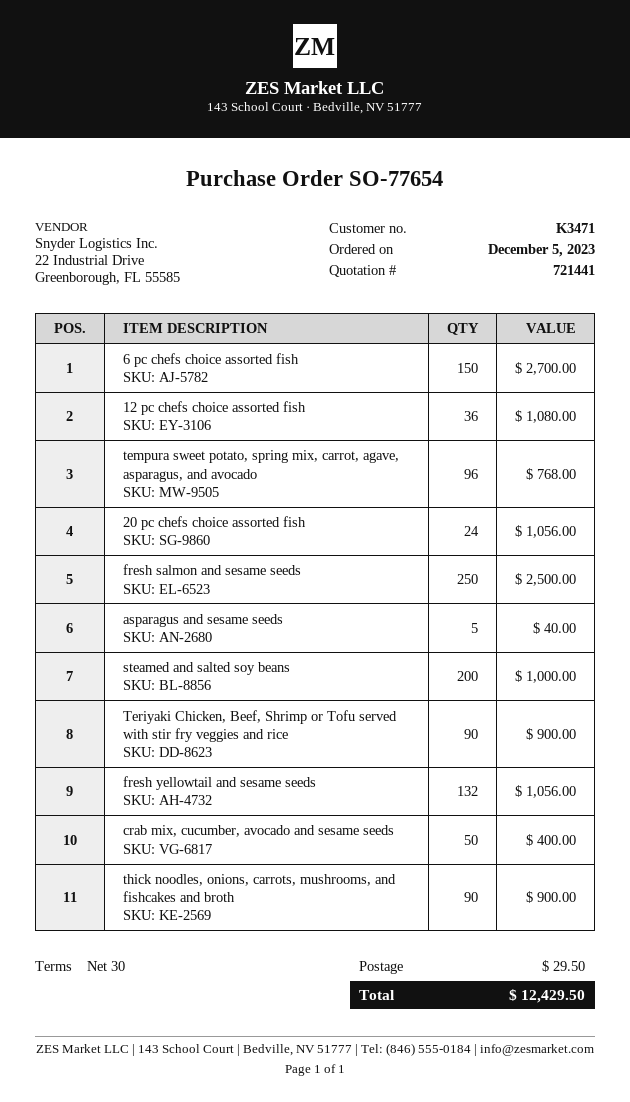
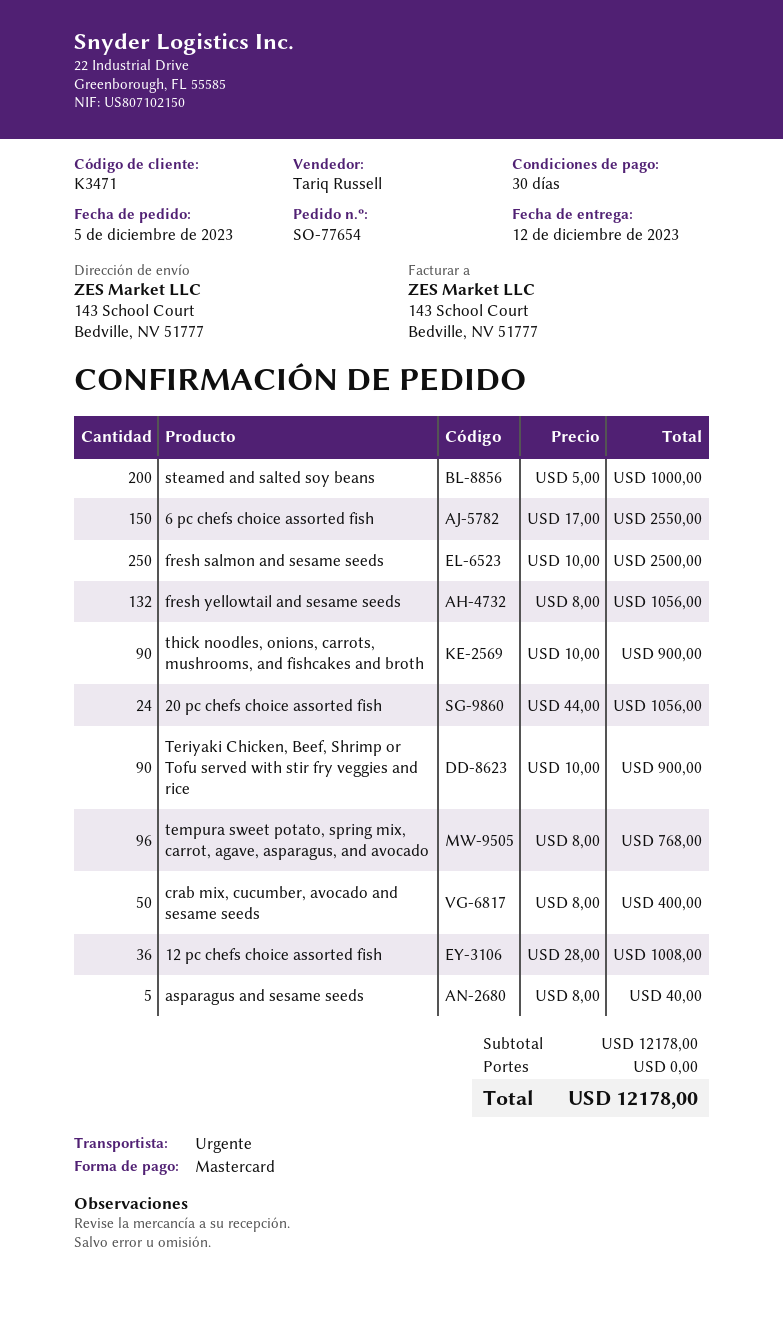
6 pc chefs choice assorted fish: 150 for 2700.00 -> 150 for 2550.00
12 pc chefs choice assorted fish: 36 for 1080.00 -> 36 for 1008.00
shipping: 29.50 -> 0.00
total: 12429.50 -> 12178.00

